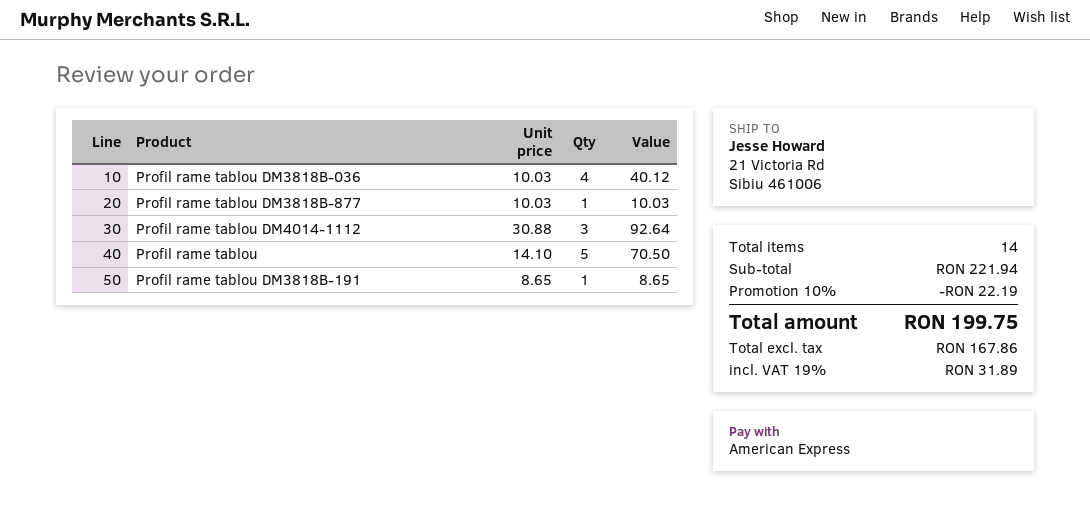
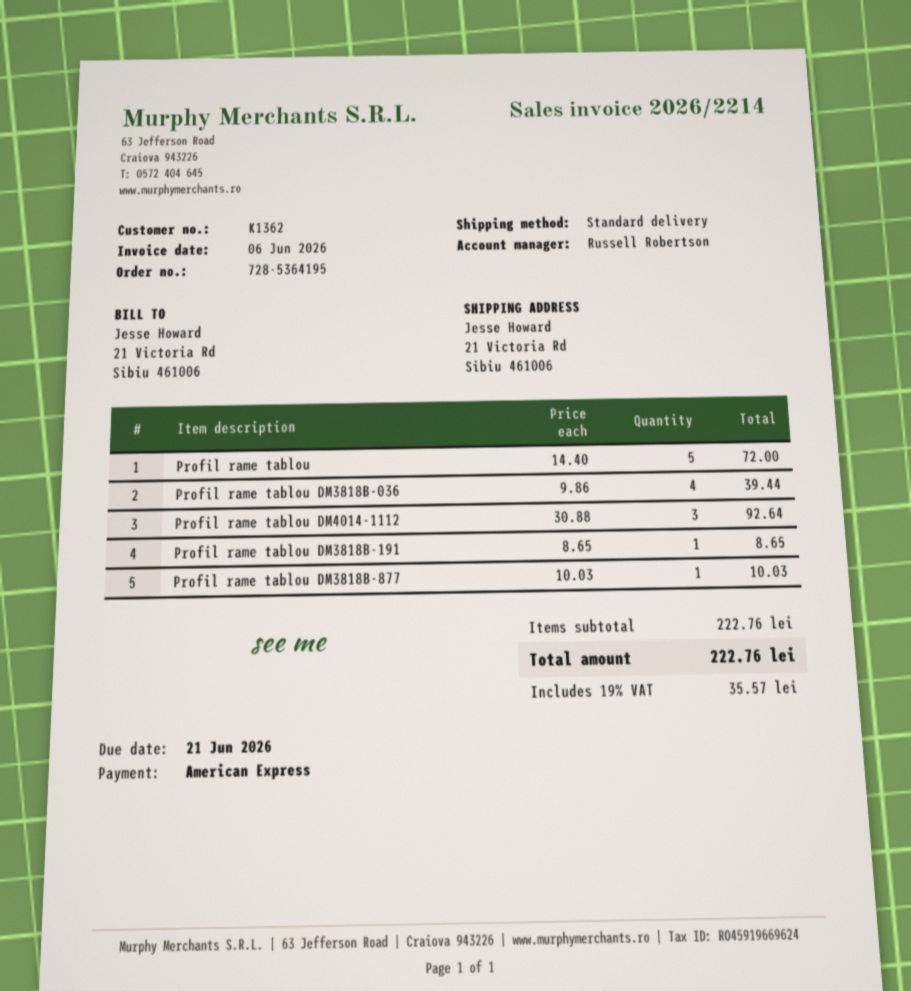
Profil rame tablou DM3818B-036: 4 x 10.03 = 40.12 -> 4 x 9.86 = 39.44
Profil rame tablou: 5 x 14.10 = 70.50 -> 5 x 14.40 = 72.00
subtotal: 221.94 -> 222.76
discount: 10% = 22.19 -> none
tax: 19% = 31.89 -> 19% = 35.57
total: 199.75 -> 222.76

